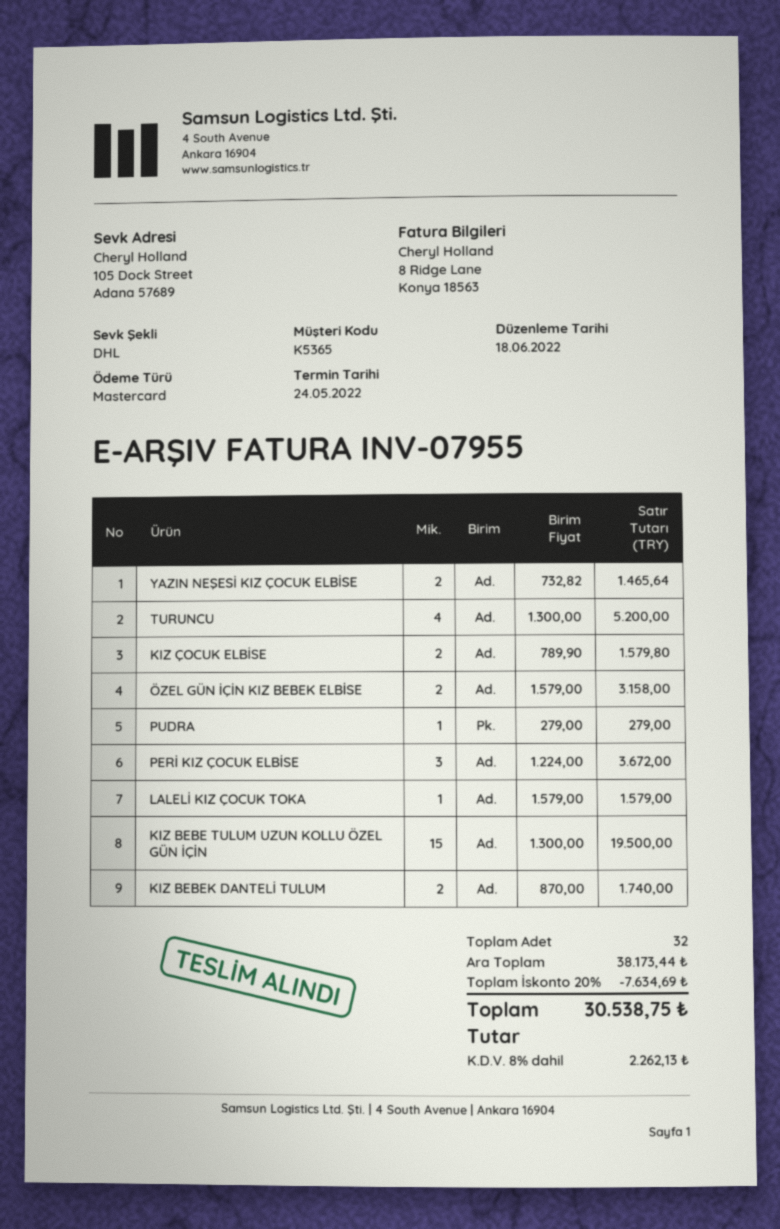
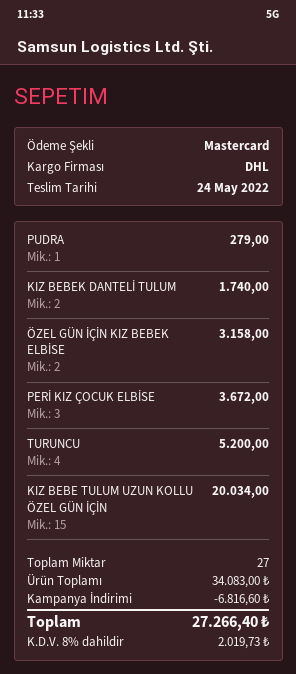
YAZIN NEŞESİ KIZ ÇOCUK ELBİSE: 2 for 1465.64 -> none
KIZ ÇOCUK ELBİSE: 2 for 1579.80 -> none
LALELİ KIZ ÇOCUK TOKA: 1 for 1579.00 -> none
KIZ BEBE TULUM UZUN KOLLU ÖZEL GÜN İÇİN: 15 for 19500.00 -> 15 for 20034.00
total quantity: 32 -> 27
subtotal: 38173.44 -> 34083.00
discount: 7634.69 -> 6816.60
tax: 8% = 2262.13 -> 8% = 2019.73
total: 30538.75 -> 27266.40

